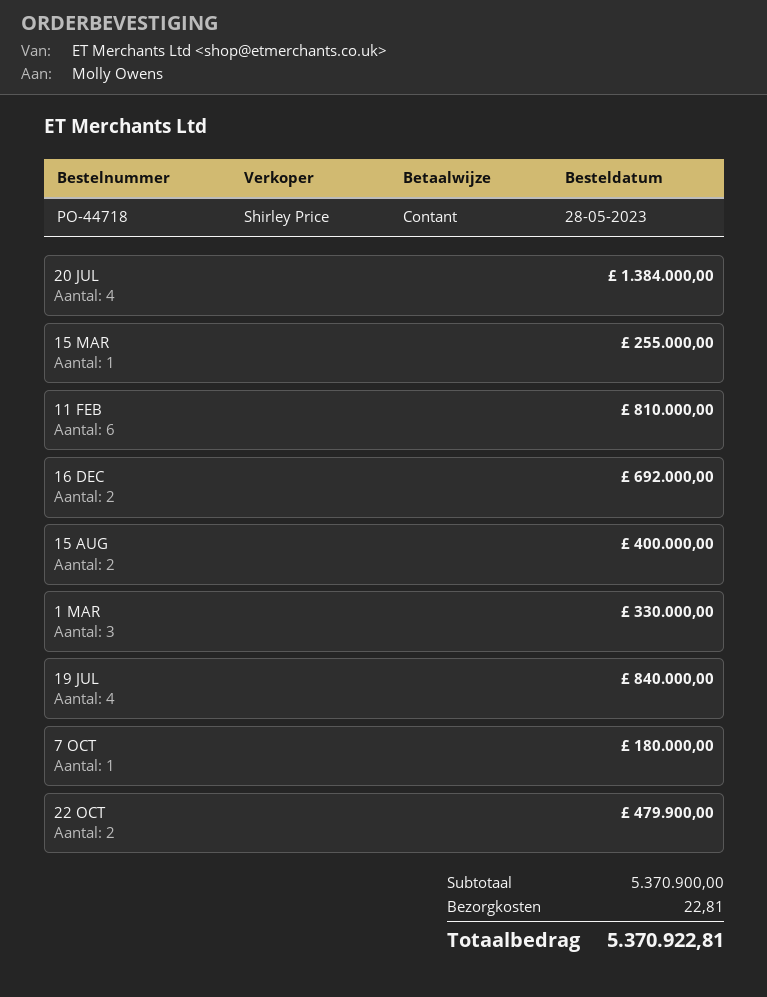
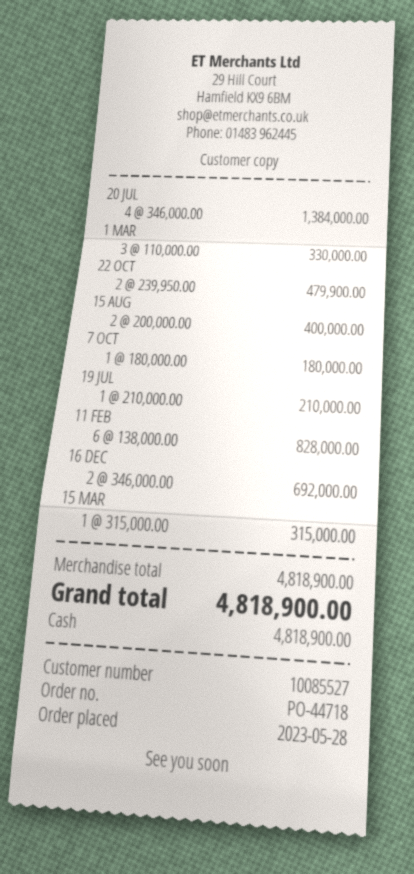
15 MAR: 1 for 255000.00 -> 1 for 315000.00
11 FEB: 6 for 810000.00 -> 6 for 828000.00
19 JUL: 4 for 840000.00 -> 1 for 210000.00
subtotal: 5370900.00 -> 4818900.00
shipping: 22.81 -> none
total: 5370922.81 -> 4818900.00

